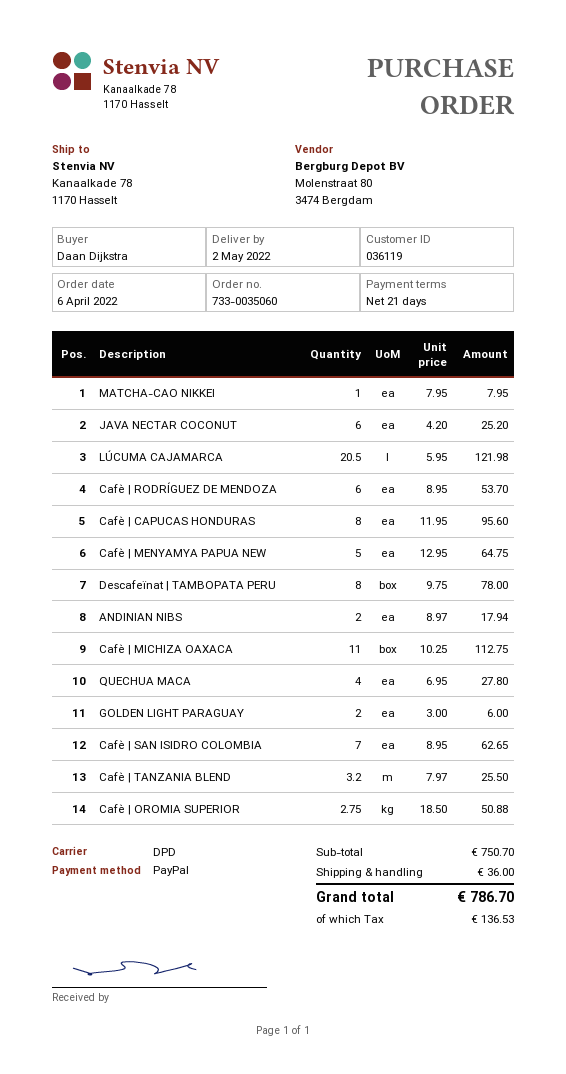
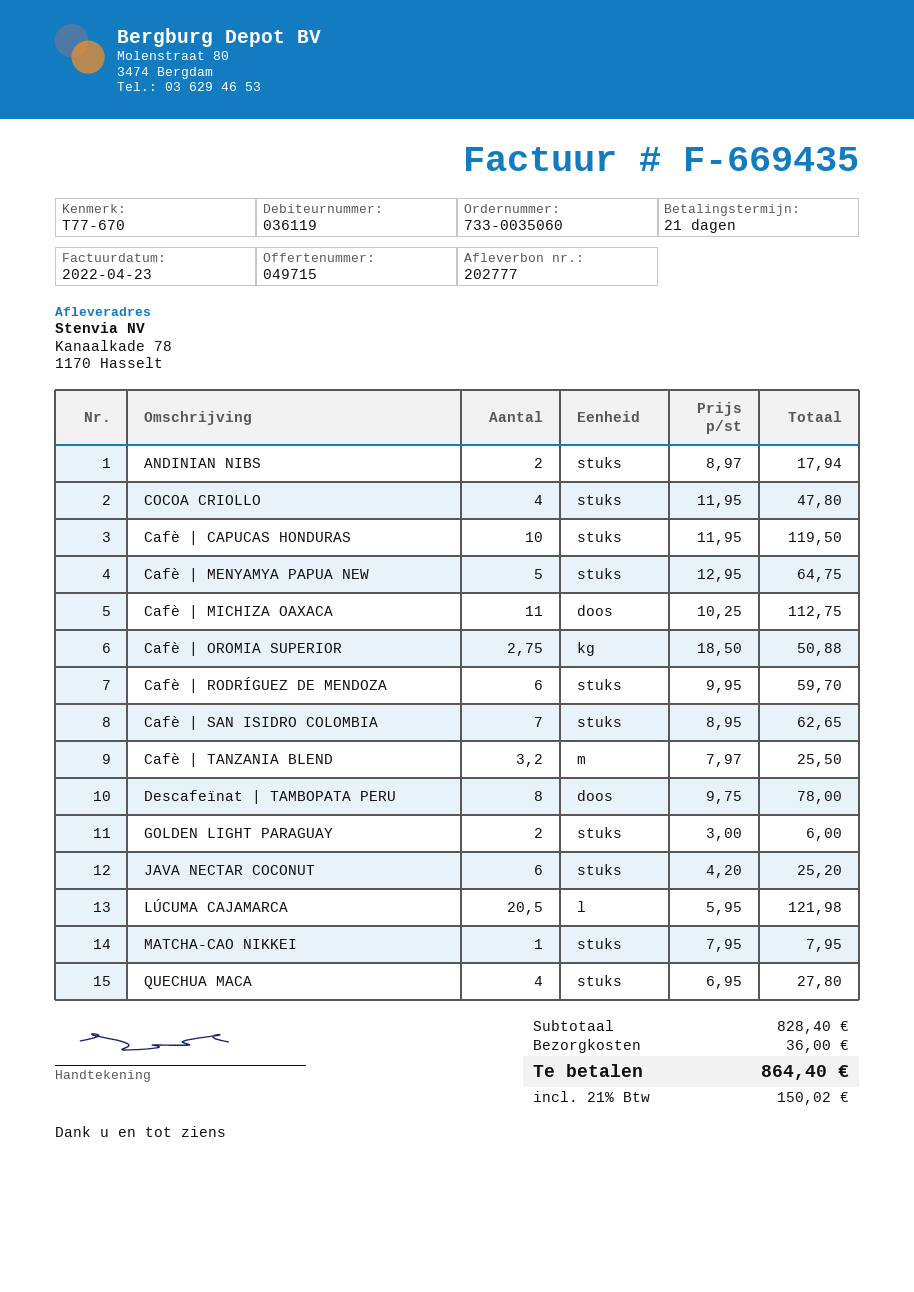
Cafè | RODRÍGUEZ DE MENDOZA: 6 x 8.95 = 53.70 -> 6 x 9.95 = 59.70
Cafè | CAPUCAS HONDURAS: 8 x 11.95 = 95.60 -> 10 x 11.95 = 119.50
COCOA CRIOLLO: none -> 4 x 11.95 = 47.80
subtotal: 750.70 -> 828.40
tax: 136.53 -> 150.02
total: 786.70 -> 864.40

